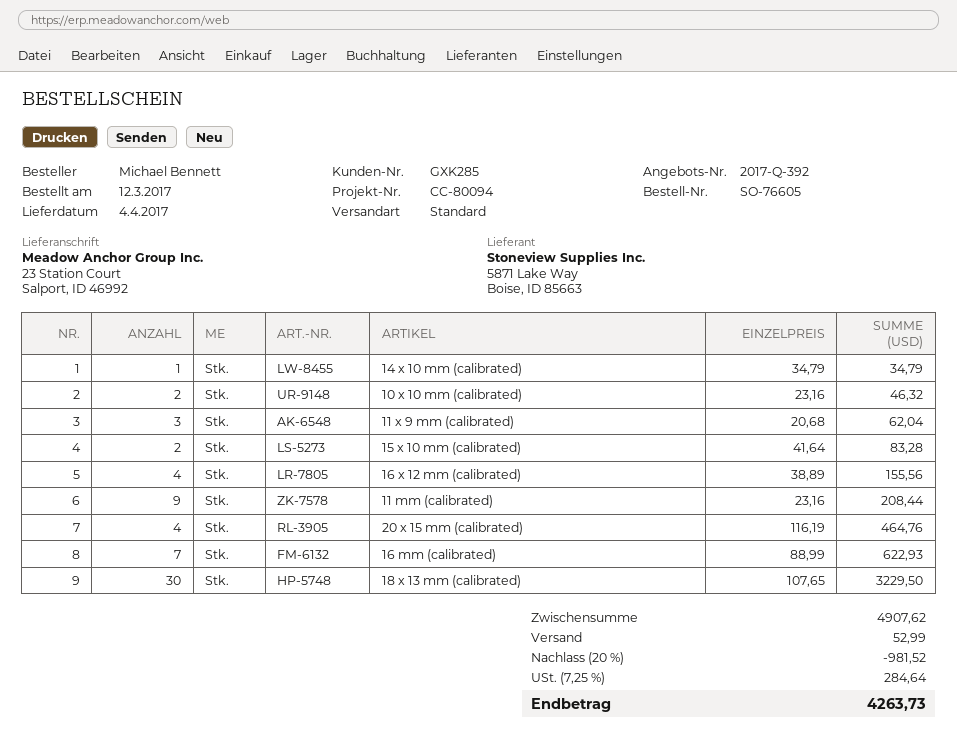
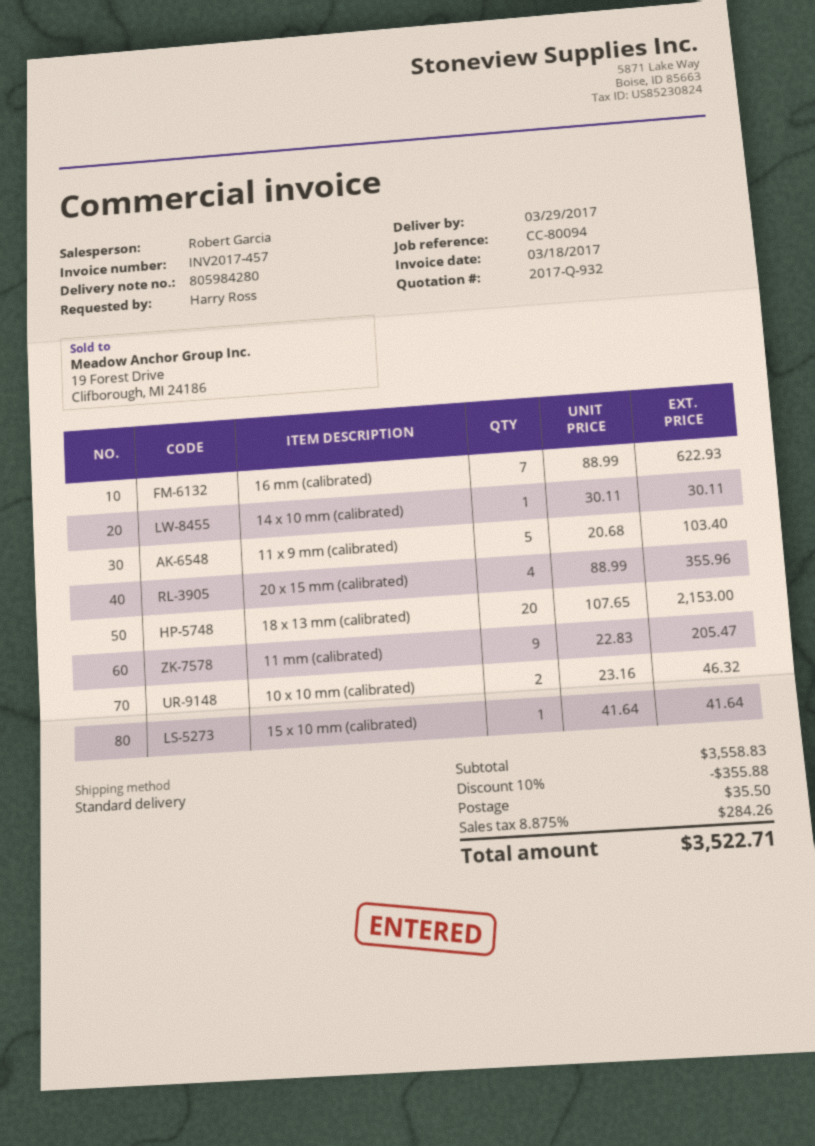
quote number: 2017-Q-392 -> 2017-Q-932
delivery date: 2017-04-04 -> 2017-03-29
ordered by: Michael Bennett -> Harry Ross
14 x 10 mm (calibrated): 1 x 34.79 = 34.79 -> 1 x 30.11 = 30.11
11 x 9 mm (calibrated): 3 x 20.68 = 62.04 -> 5 x 20.68 = 103.40
15 x 10 mm (calibrated): 2 x 41.64 = 83.28 -> 1 x 41.64 = 41.64
16 x 12 mm (calibrated): 4 x 38.89 = 155.56 -> none
11 mm (calibrated): 9 x 23.16 = 208.44 -> 9 x 22.83 = 205.47
20 x 15 mm (calibrated): 4 x 116.19 = 464.76 -> 4 x 88.99 = 355.96
18 x 13 mm (calibrated): 30 x 107.65 = 3229.50 -> 20 x 107.65 = 2153.00
subtotal: 4907.62 -> 3558.83
discount: 20% = 981.52 -> 10% = 355.88
shipping: 52.99 -> 35.50
tax: 7.25% = 284.64 -> 8.875% = 284.26
total: 4263.73 -> 3522.71

